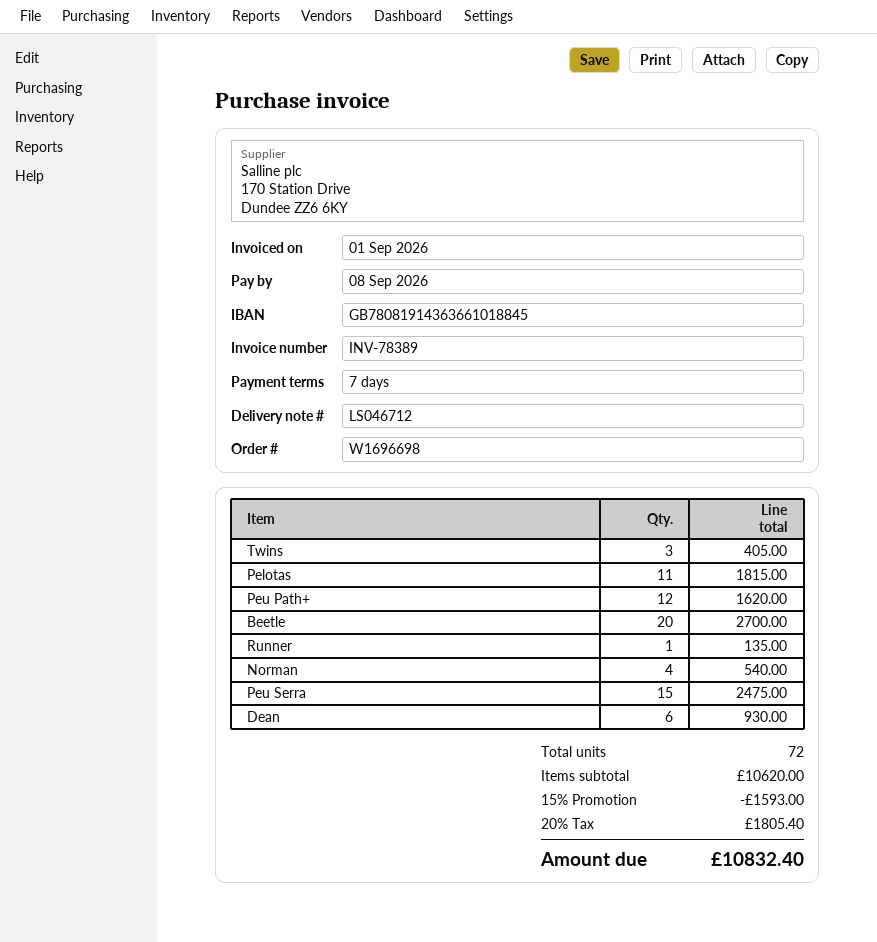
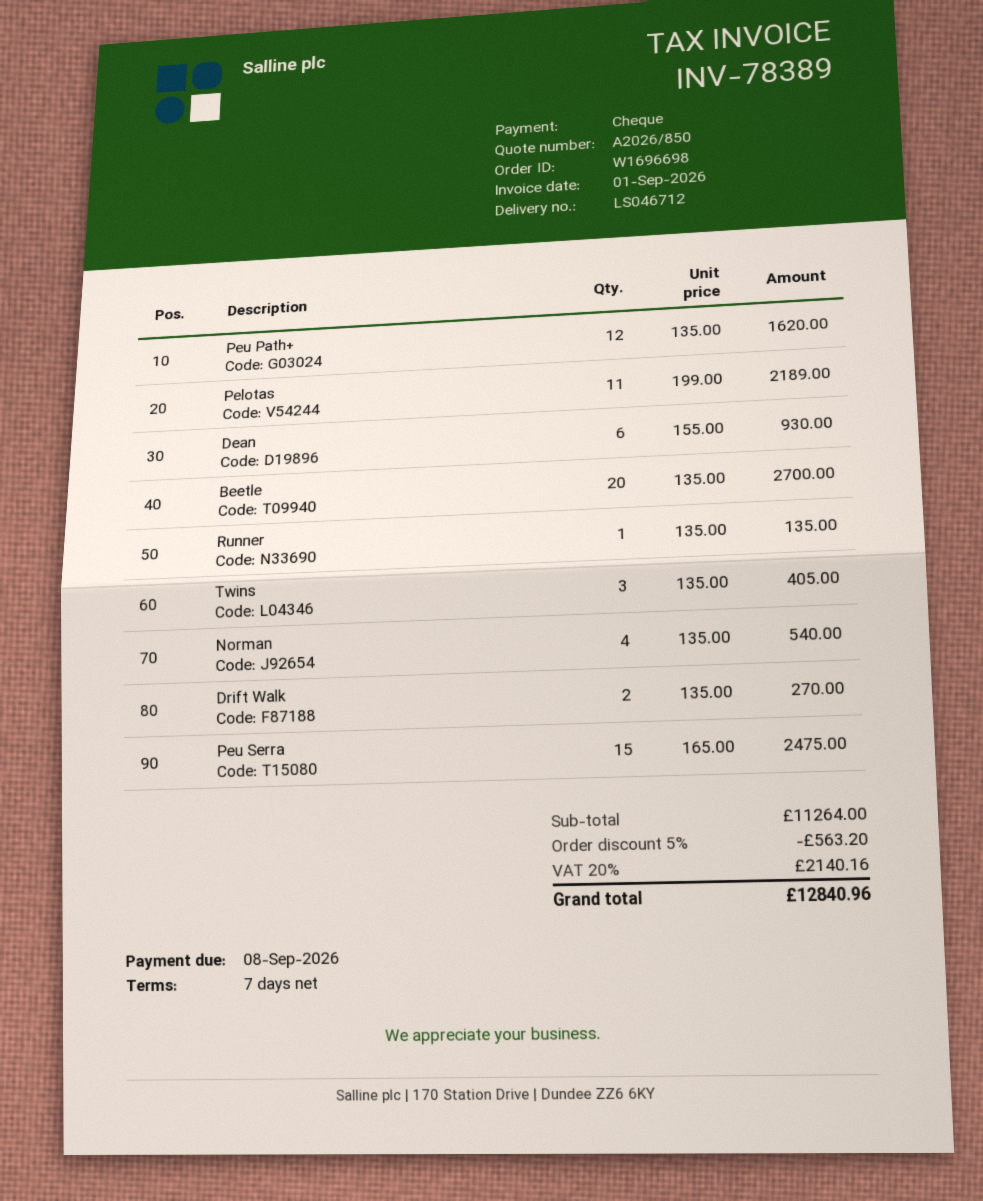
Pelotas: 11 for 1815.00 -> 11 for 2189.00
Drift Walk: none -> 2 for 270.00
subtotal: 10620.00 -> 11264.00
discount: 15% = 1593.00 -> 5% = 563.20
tax: 20% = 1805.40 -> 20% = 2140.16
total: 10832.40 -> 12840.96

